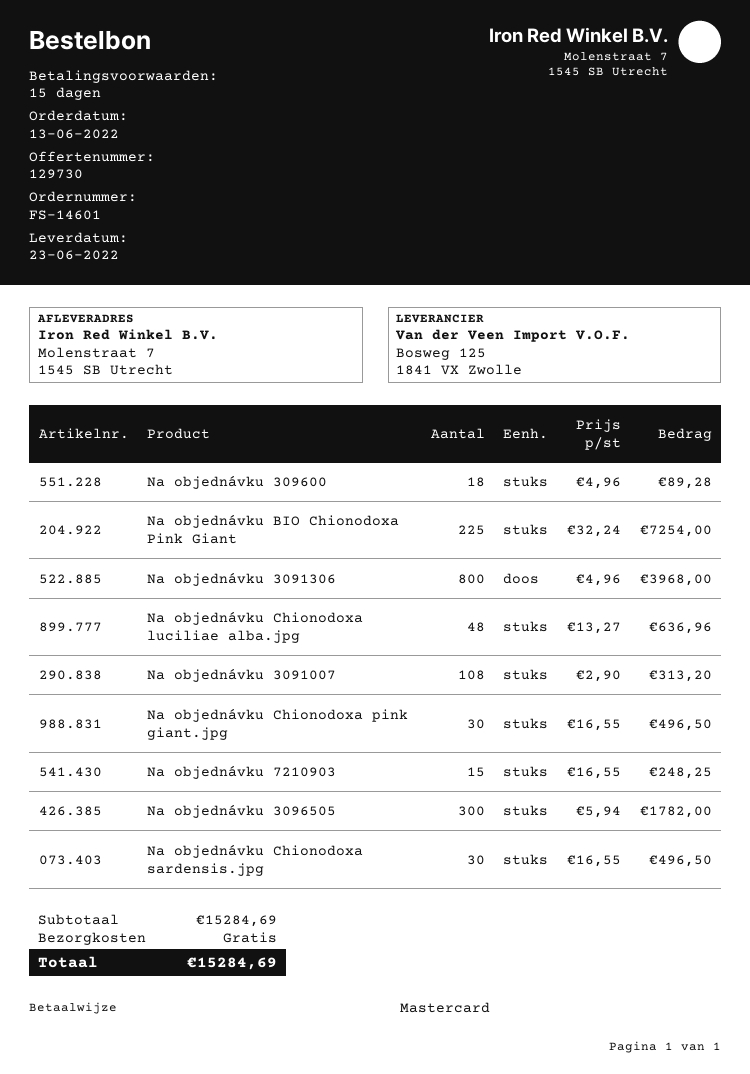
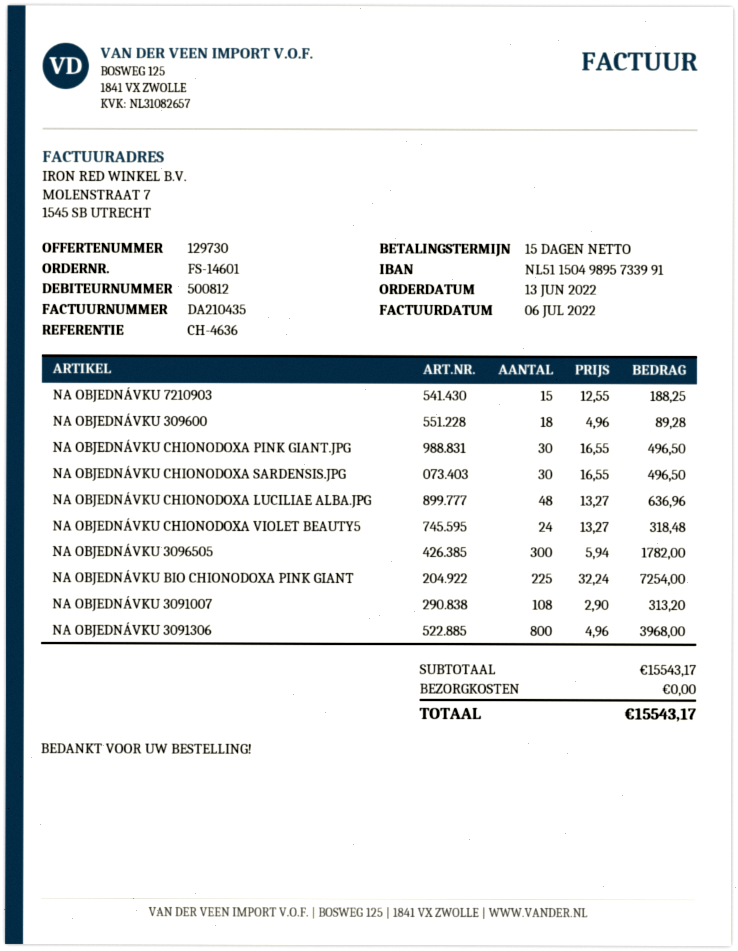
Na objednávku 7210903: 15 x 16.55 = 248.25 -> 15 x 12.55 = 188.25
NA OBJEDNÁVKU CHIONODOXA VIOLET BEAUTY5: none -> 24 x 13.27 = 318.48
subtotal: 15284.69 -> 15543.17
total: 15284.69 -> 15543.17

